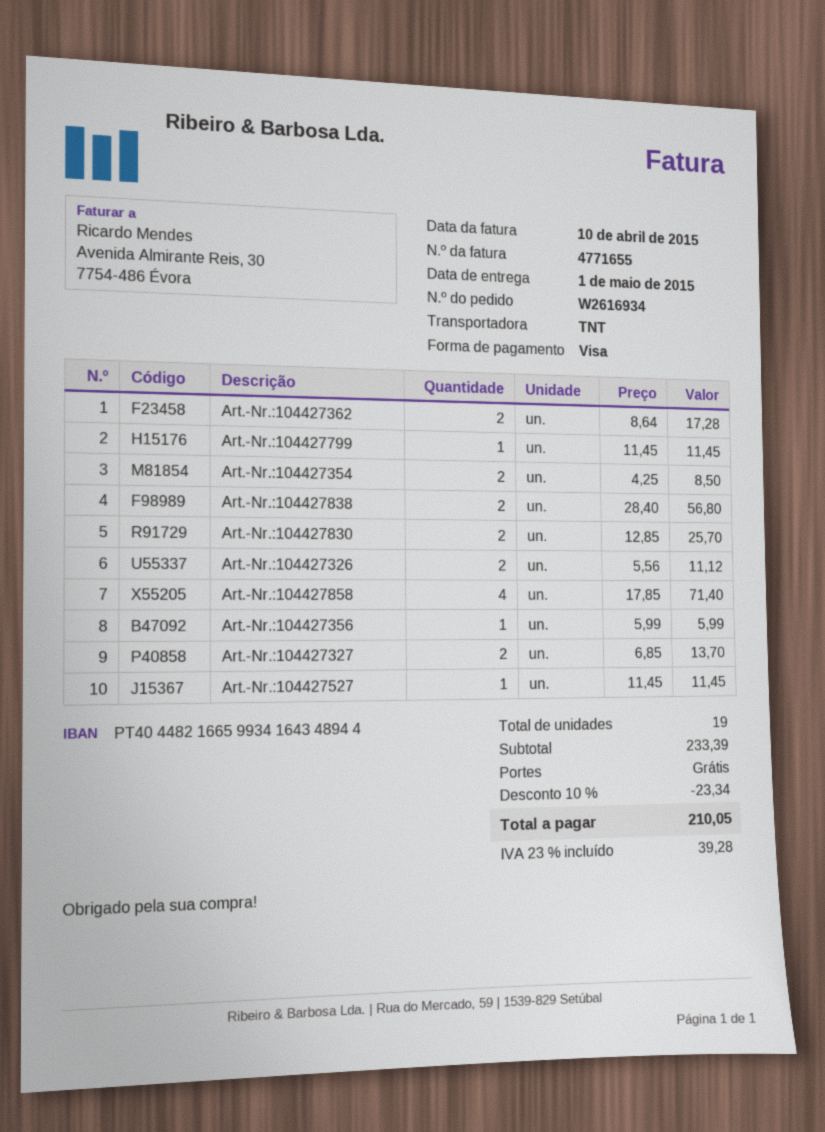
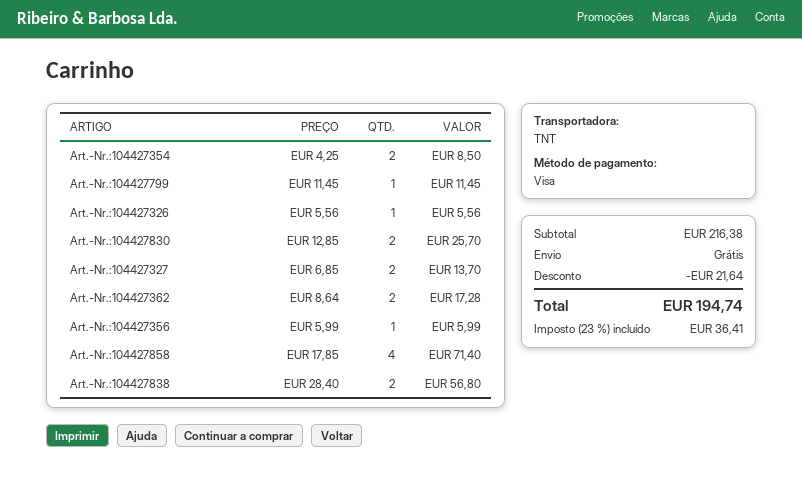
Art.-Nr.:104427326: 2 x 5.56 = 11.12 -> 1 x 5.56 = 5.56
Art.-Nr.:104427527: 1 x 11.45 = 11.45 -> none
subtotal: 233.39 -> 216.38
discount: 23.34 -> 21.64
tax: 23% = 39.28 -> 23% = 36.41
total: 210.05 -> 194.74

